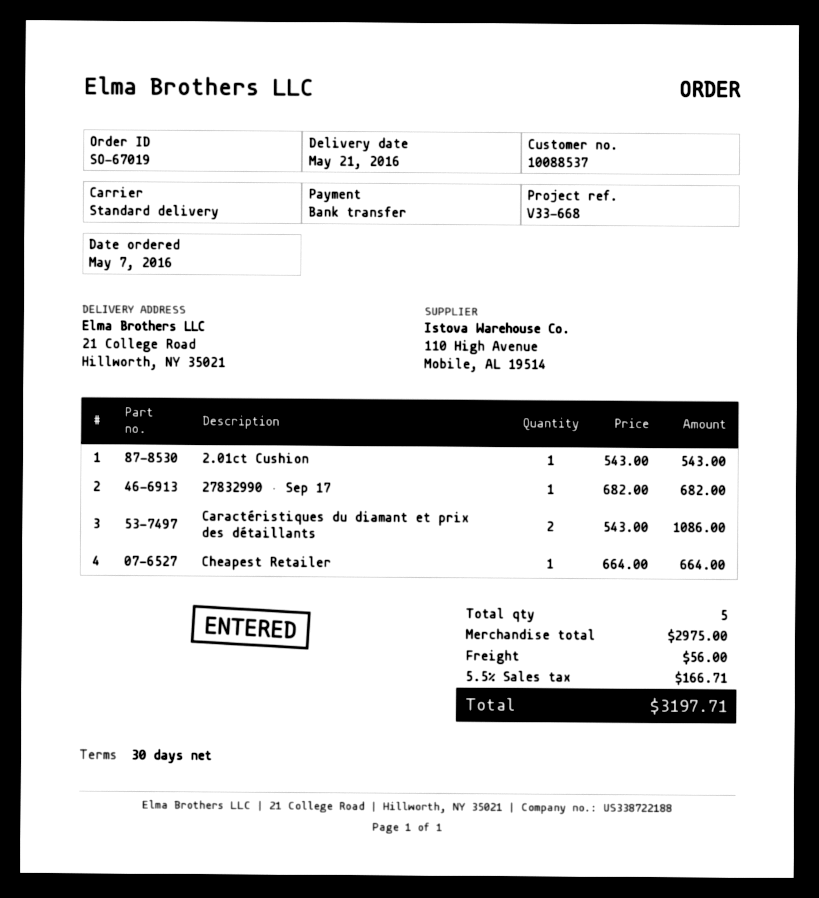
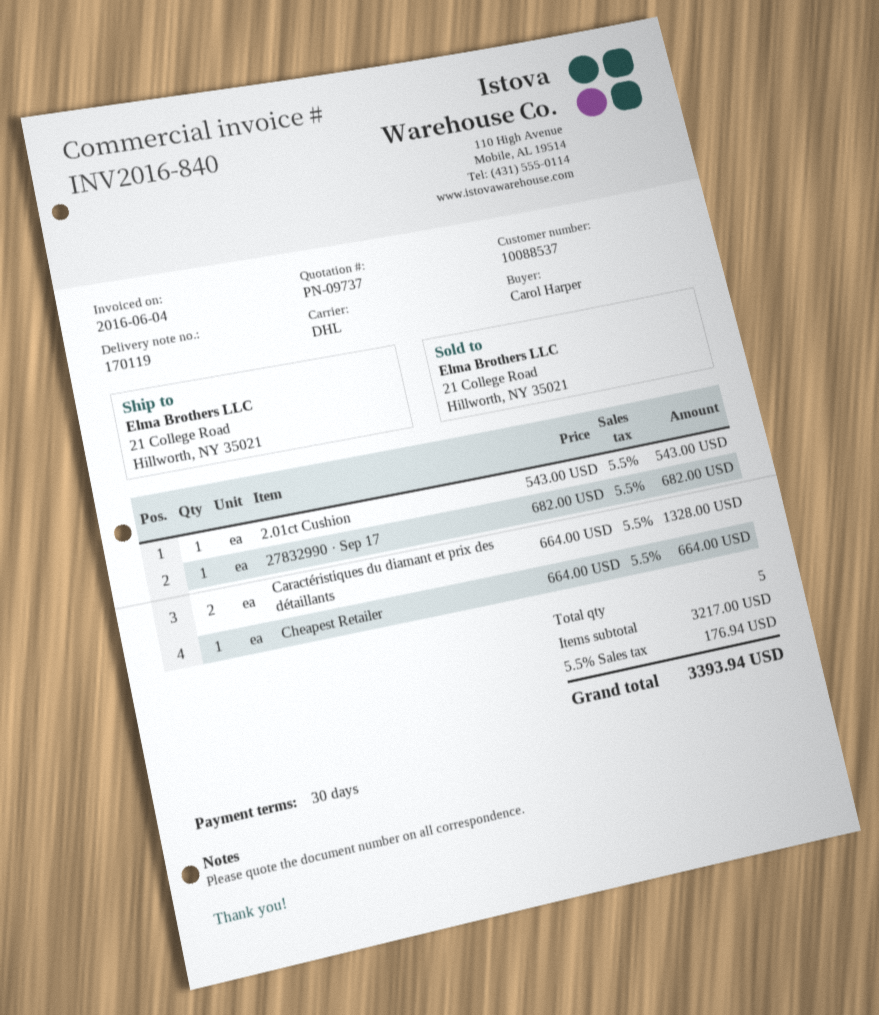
shipping method: standard -> DHL
Caractéristiques du diamant et prix des détaillants: 2 x 543.00 = 1086.00 -> 2 x 664.00 = 1328.00
subtotal: 2975.00 -> 3217.00
shipping: 56.00 -> none
tax: 5.5% = 166.71 -> 5.5% = 176.94
total: 3197.71 -> 3393.94

